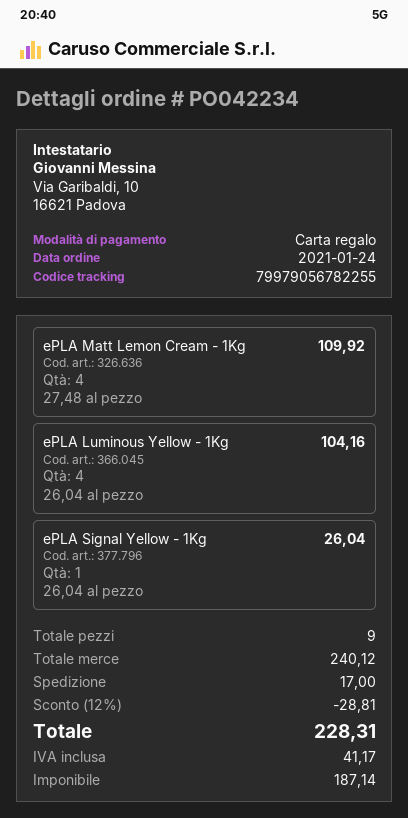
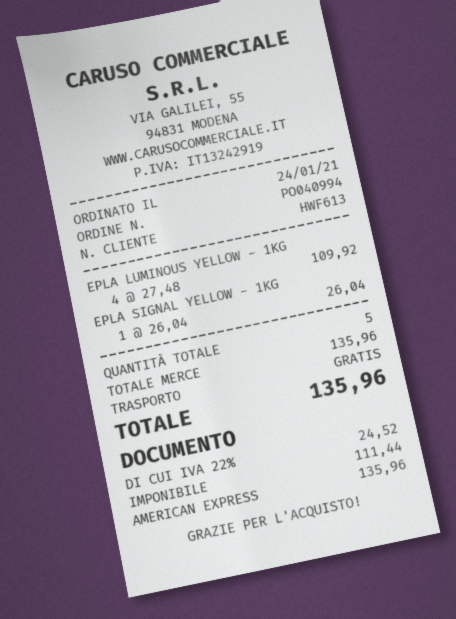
order number: PO042234 -> PO040994
payment method: gift card -> American Express
ePLA Matt Lemon Cream - 1Kg: 4 x 27.48 = 109.92 -> none
ePLA Luminous Yellow - 1Kg: 4 x 26.04 = 104.16 -> 4 x 27.48 = 109.92
total quantity: 9 -> 5
subtotal: 240.12 -> 135.96
discount: 12% = 28.81 -> none
shipping: 17.00 -> 0.00
net: 187.14 -> 111.44
tax: 41.17 -> 24.52
total: 228.31 -> 135.96

